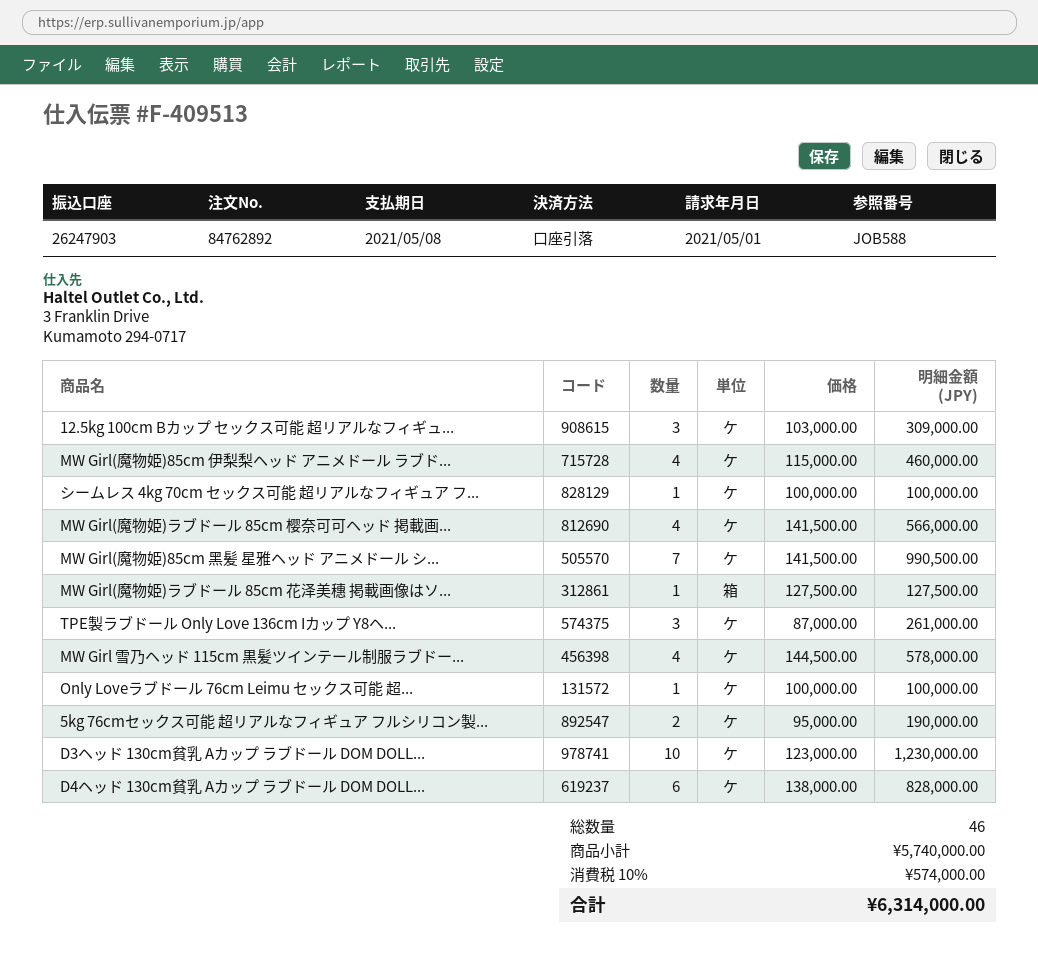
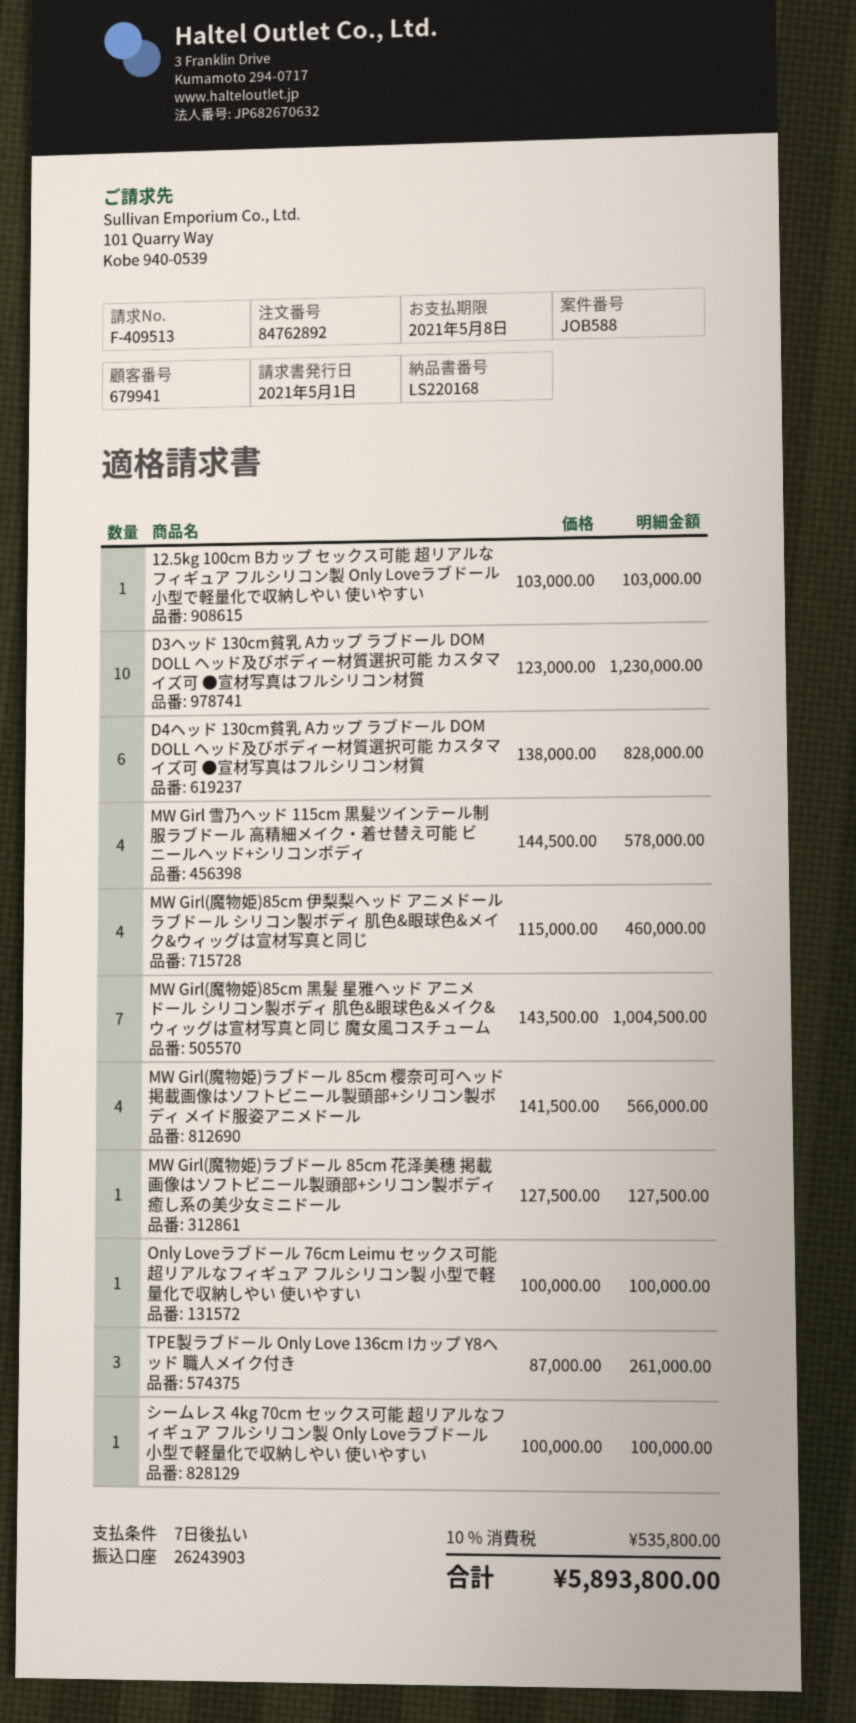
bank account: 26247903 -> 26243903
12.5kg 100cm Bカップ セックス可能 超リアルなフィギュ...: 3 x 103000.00 = 309000.00 -> 1 x 103000.00 = 103000.00
MW Girl(魔物姫)85cm 黑髪 星雅ヘッド アニメドール シ...: 7 x 141500.00 = 990500.00 -> 7 x 143500.00 = 1004500.00
5kg 76cmセックス可能 超リアルなフィギュア フルシリコン製...: 2 x 95000.00 = 190000.00 -> none
tax: 10% = 574000.00 -> 10% = 535800.00
total: 6314000.00 -> 5893800.00

